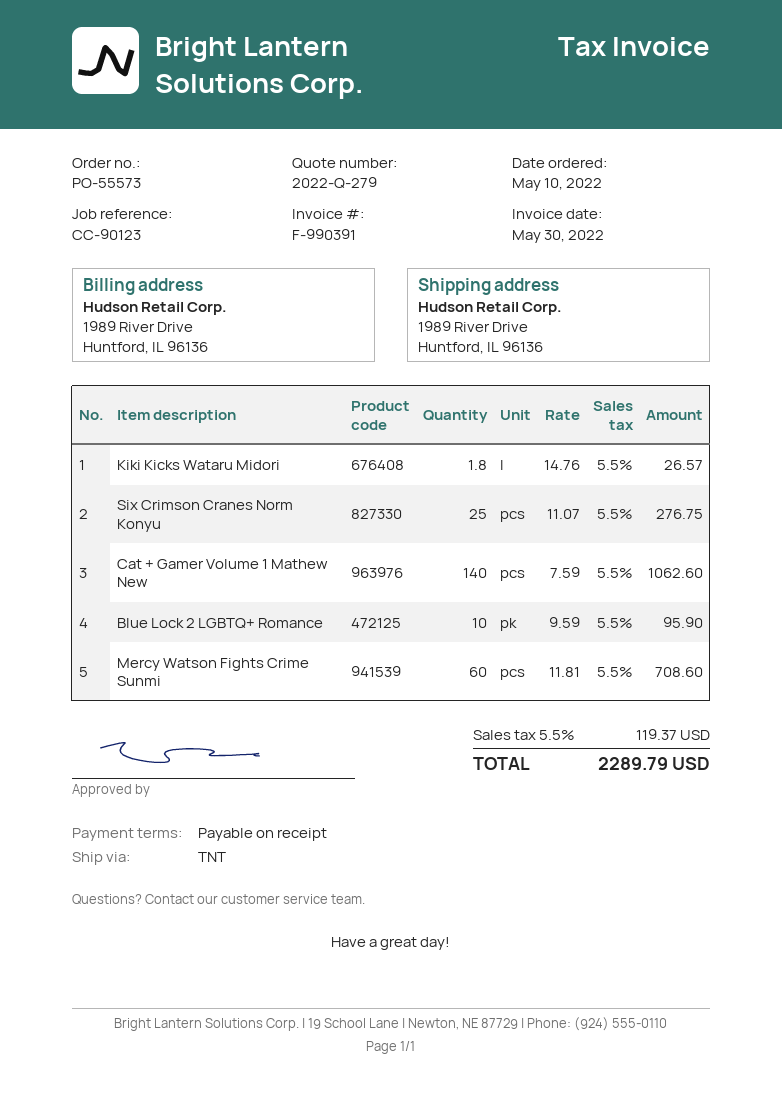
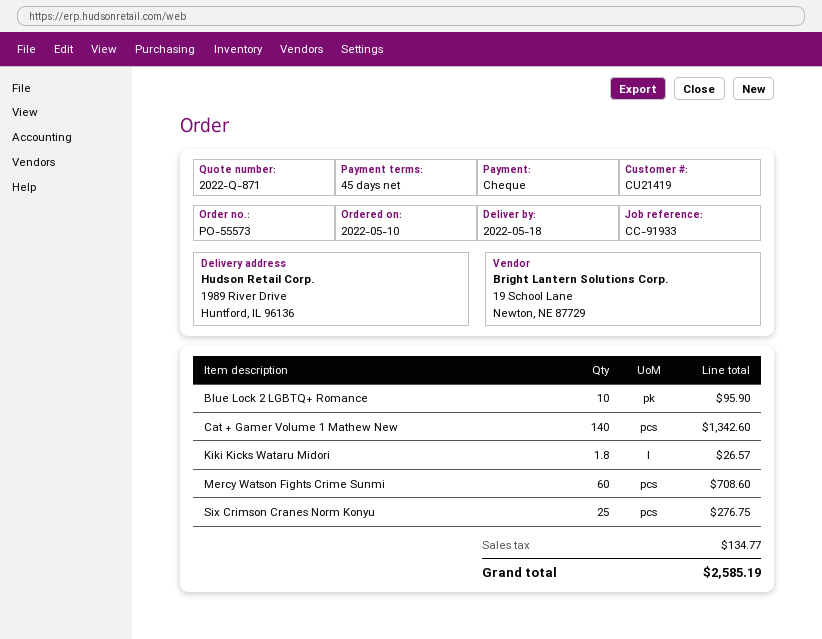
quote number: 2022-Q-279 -> 2022-Q-871
payment terms: on receipt -> 45 days
reference: CC-90123 -> CC-91933
Cat + Gamer Volume 1 Mathew New: 140 for 1062.60 -> 140 for 1342.60
tax: 119.37 -> 134.77
total: 2289.79 -> 2585.19

